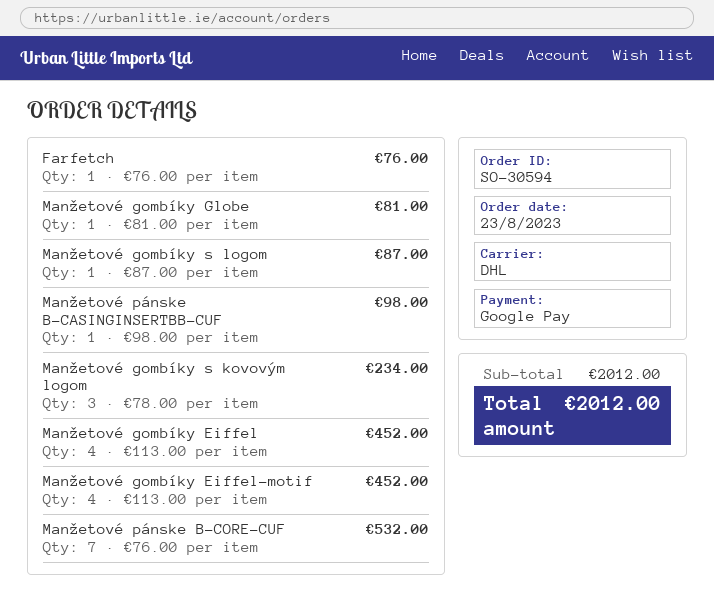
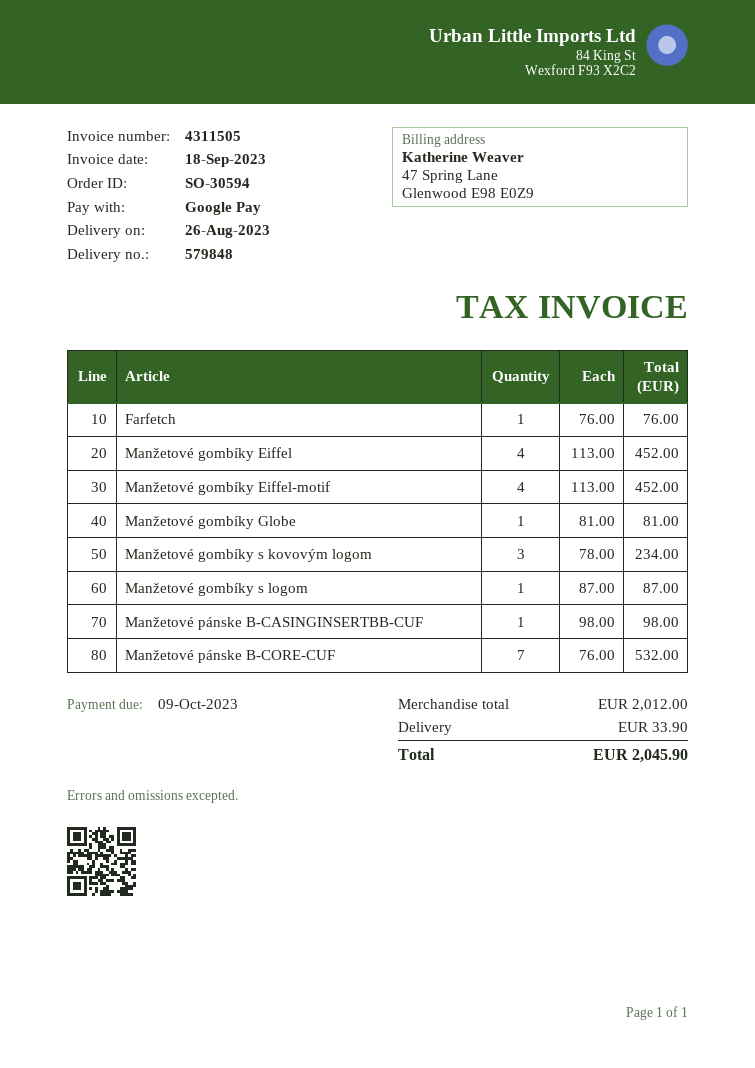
shipping: none -> 33.90
total: 2012.00 -> 2045.90

